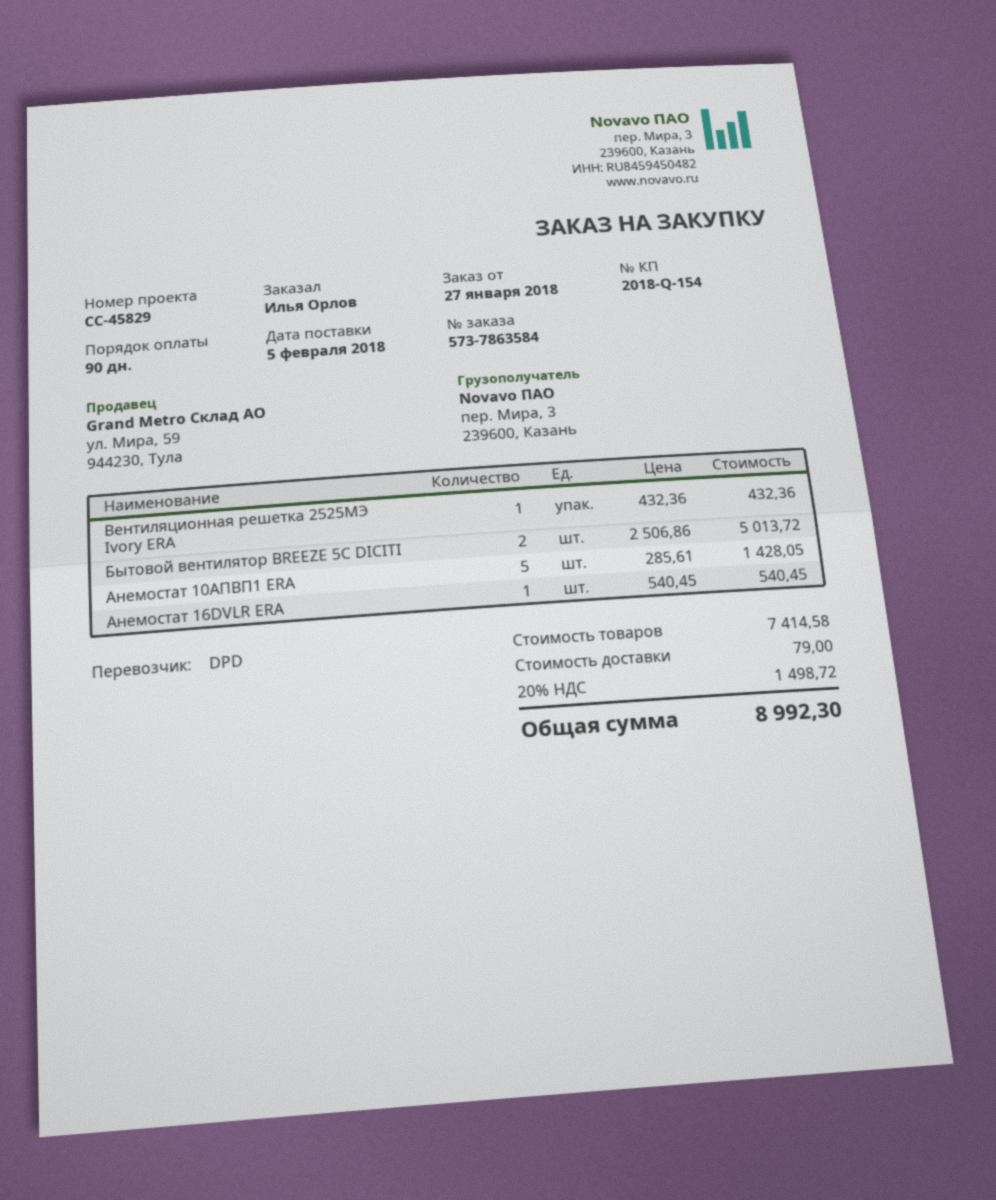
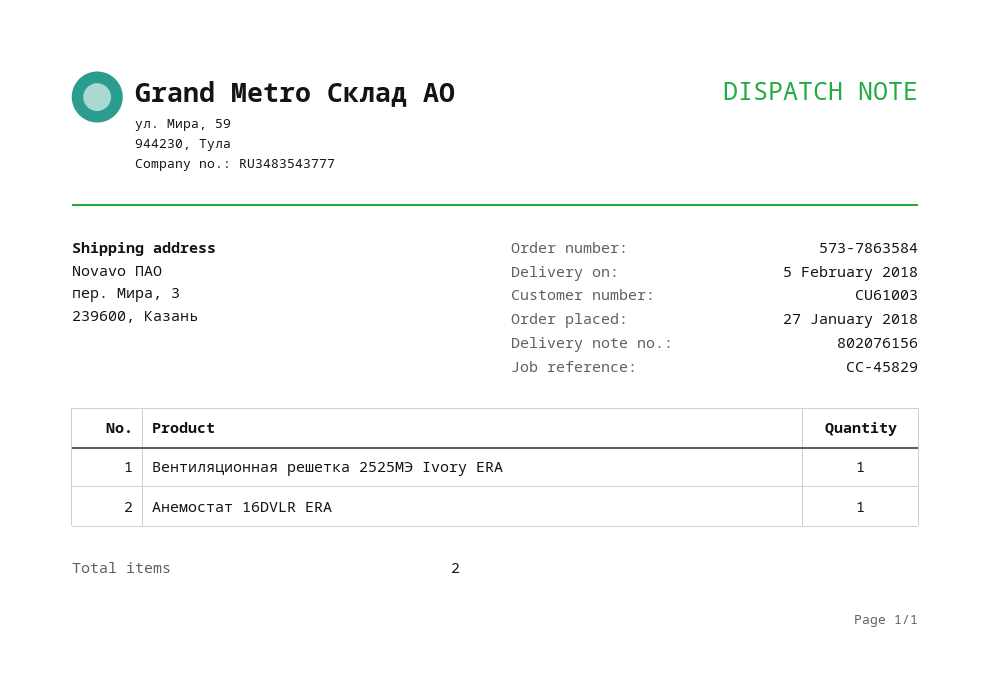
Бытовой вентилятор BREEZE 5C DICITI: 2 -> none
Анемостат 10АПВП1 ERA: 5 -> none

